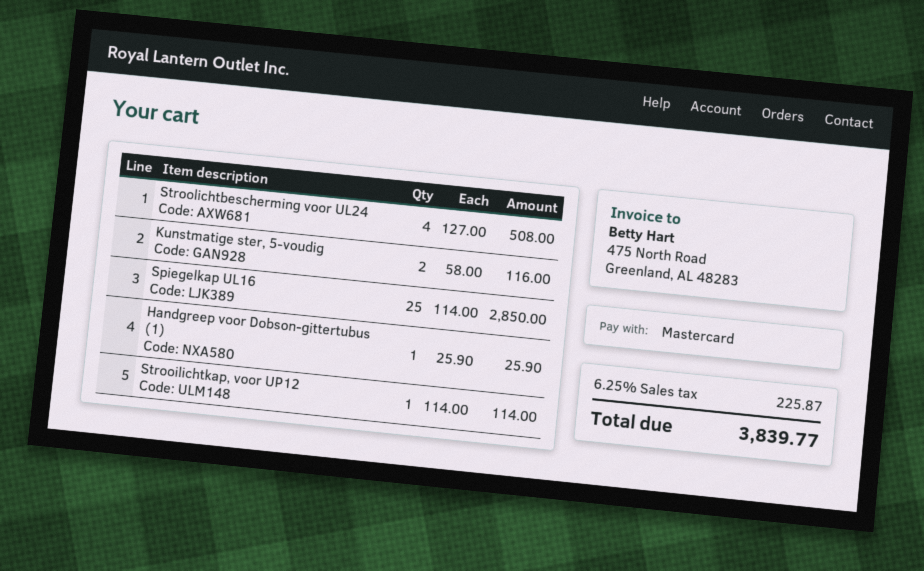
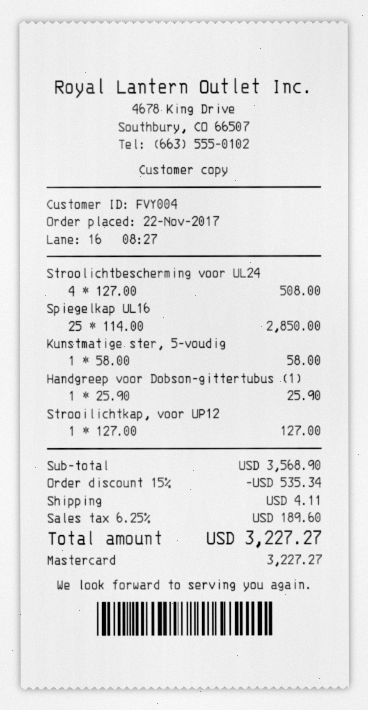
Kunstmatige ster, 5-voudig: 2 x 58.00 = 116.00 -> 1 x 58.00 = 58.00
Strooilichtkap, voor UP12: 1 x 114.00 = 114.00 -> 1 x 127.00 = 127.00
discount: none -> 15% = 535.34
shipping: none -> 4.11
tax: 6.25% = 225.87 -> 6.25% = 189.60
total: 3839.77 -> 3227.27

